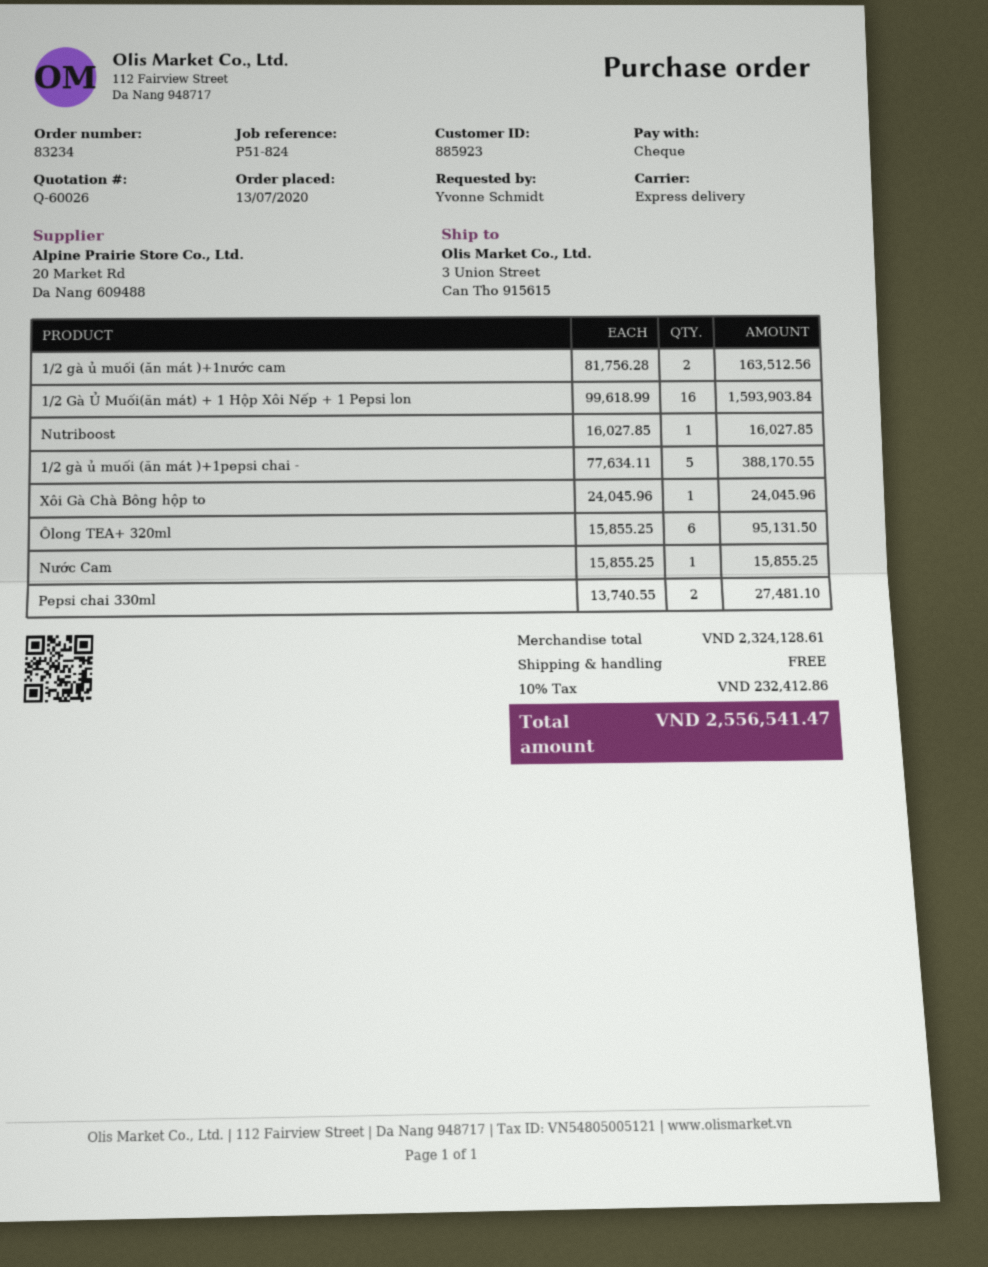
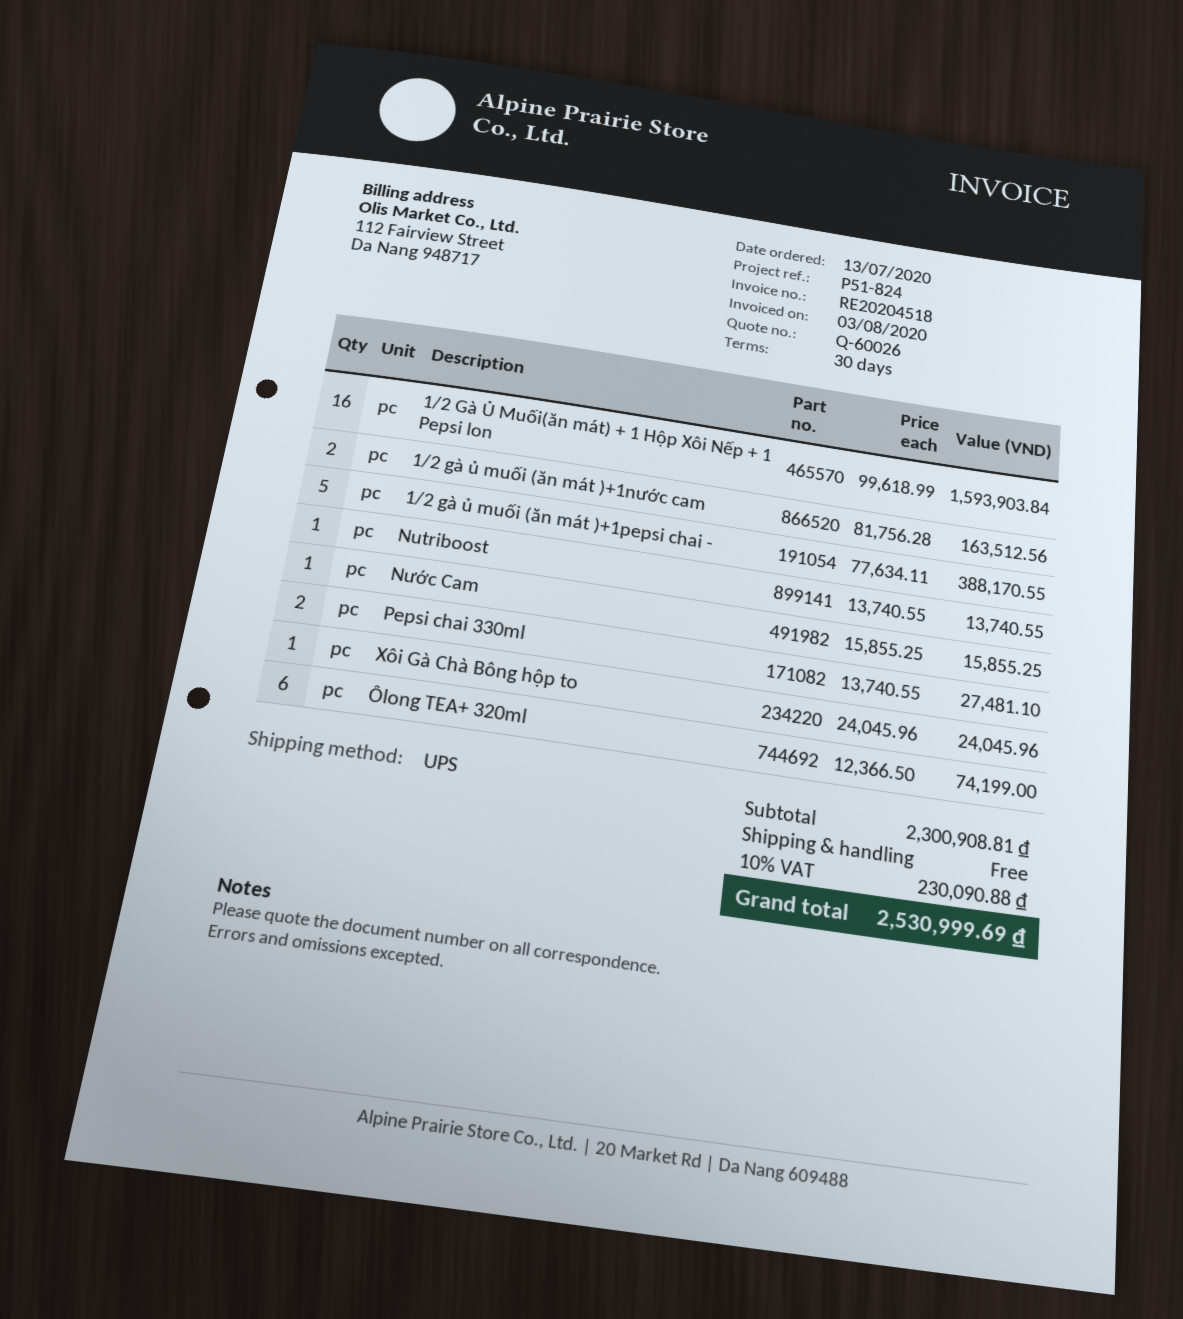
shipping method: express -> UPS
Nutriboost: 1 x 16027.85 = 16027.85 -> 1 x 13740.55 = 13740.55
Ôlong TEA+ 320ml: 6 x 15855.25 = 95131.50 -> 6 x 12366.50 = 74199.00
subtotal: 2324128.61 -> 2300908.81
tax: 10% = 232412.86 -> 10% = 230090.88
total: 2556541.47 -> 2530999.69

